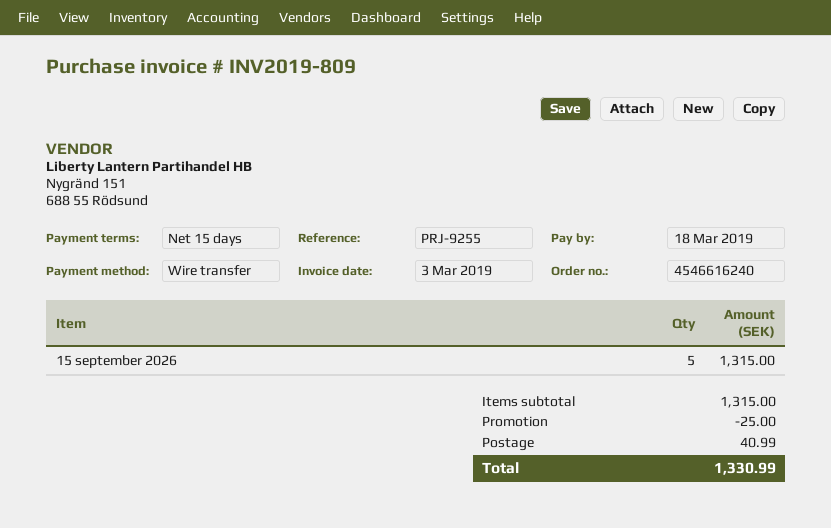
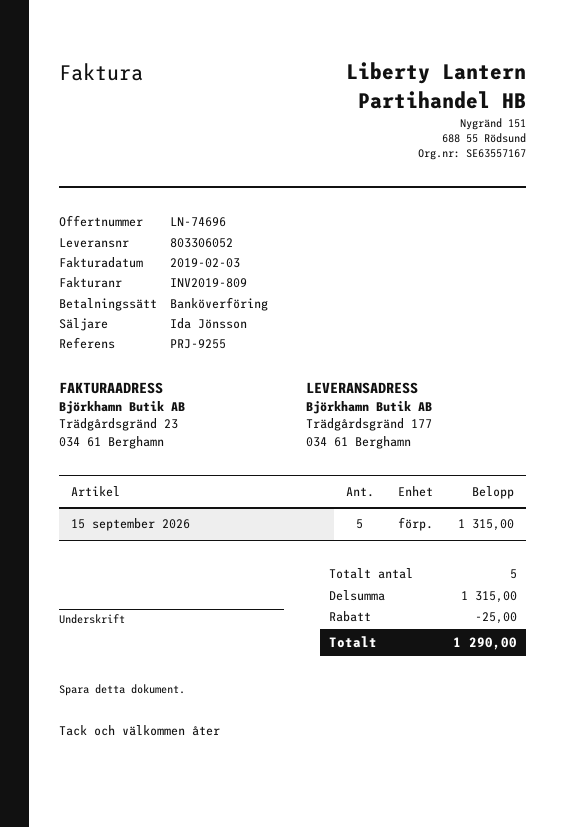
invoice date: 2019-03-03 -> 2019-02-03
shipping: 40.99 -> none
total: 1330.99 -> 1290.00

